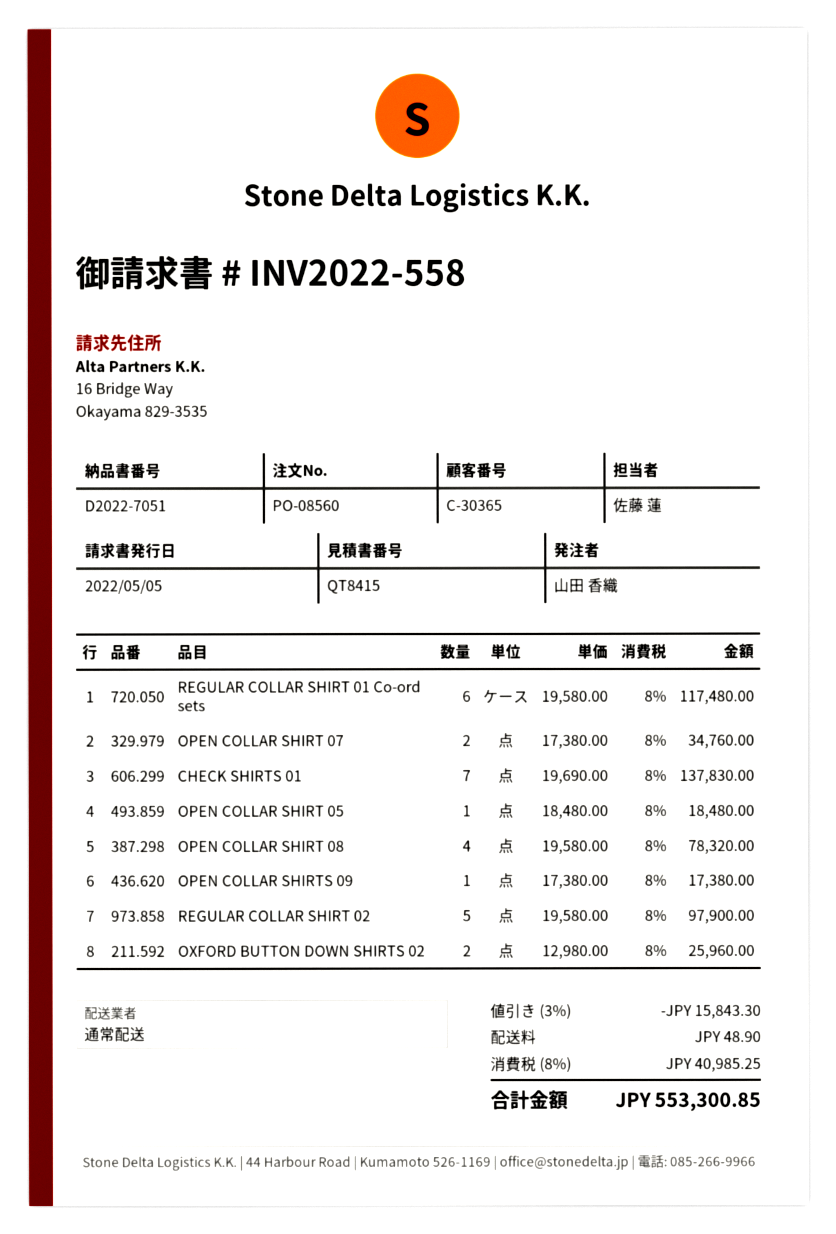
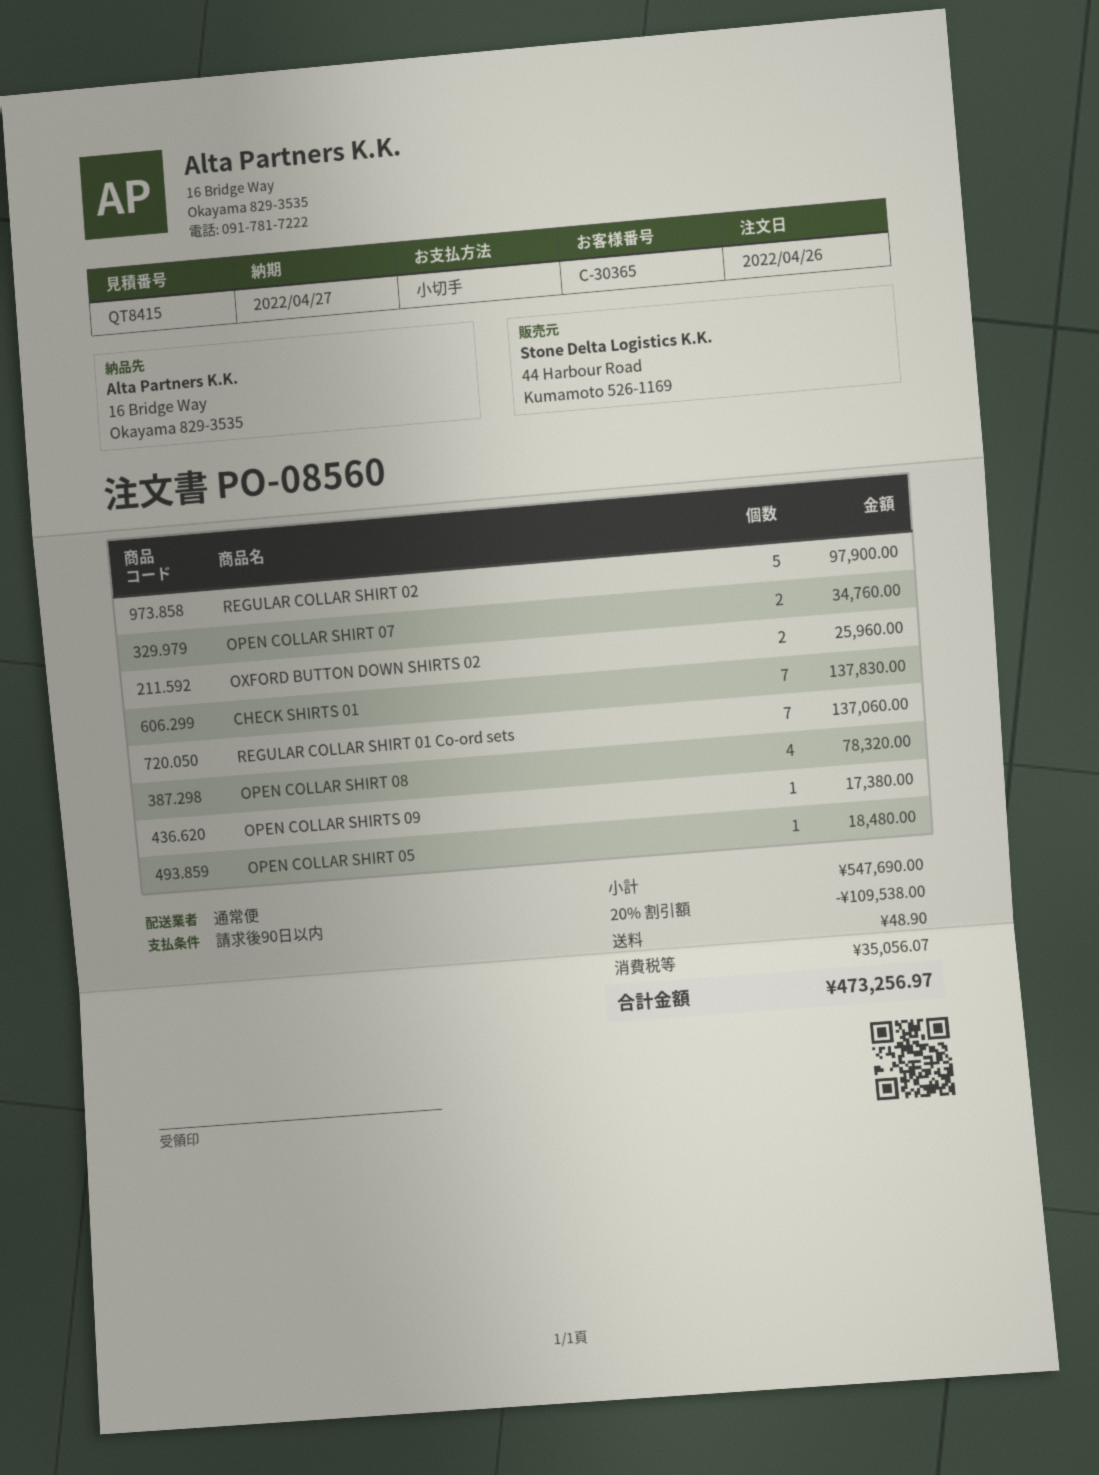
REGULAR COLLAR SHIRT 01 Co-ord sets: 6 for 117480.00 -> 7 for 137060.00
discount: 3% = 15843.30 -> 20% = 109538.00
tax: 40985.25 -> 35056.07
total: 553300.85 -> 473256.97

